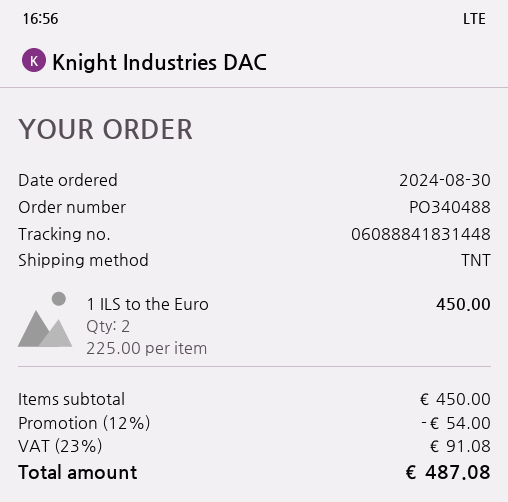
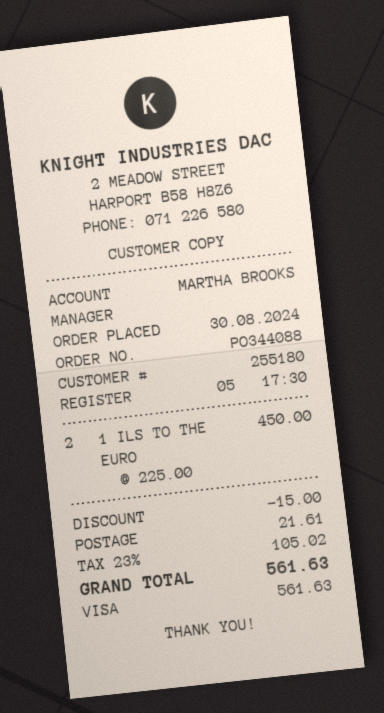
order number: PO340488 -> PO344088
discount: 54.00 -> 15.00
shipping: none -> 21.61
tax: 23% = 91.08 -> 23% = 105.02
total: 487.08 -> 561.63

